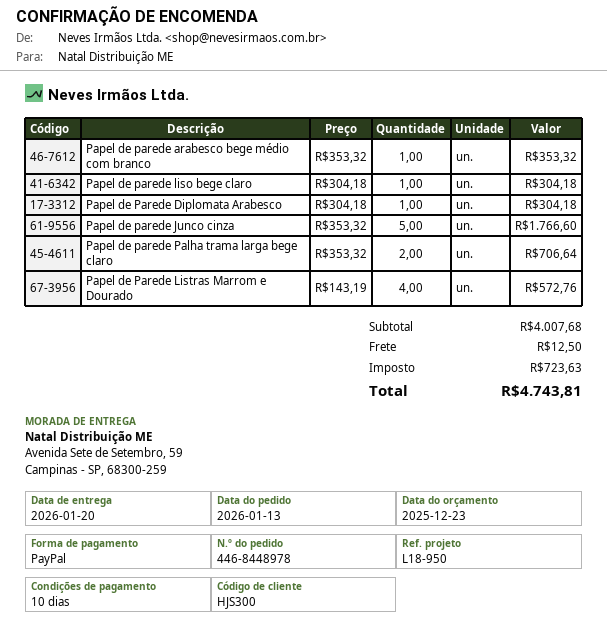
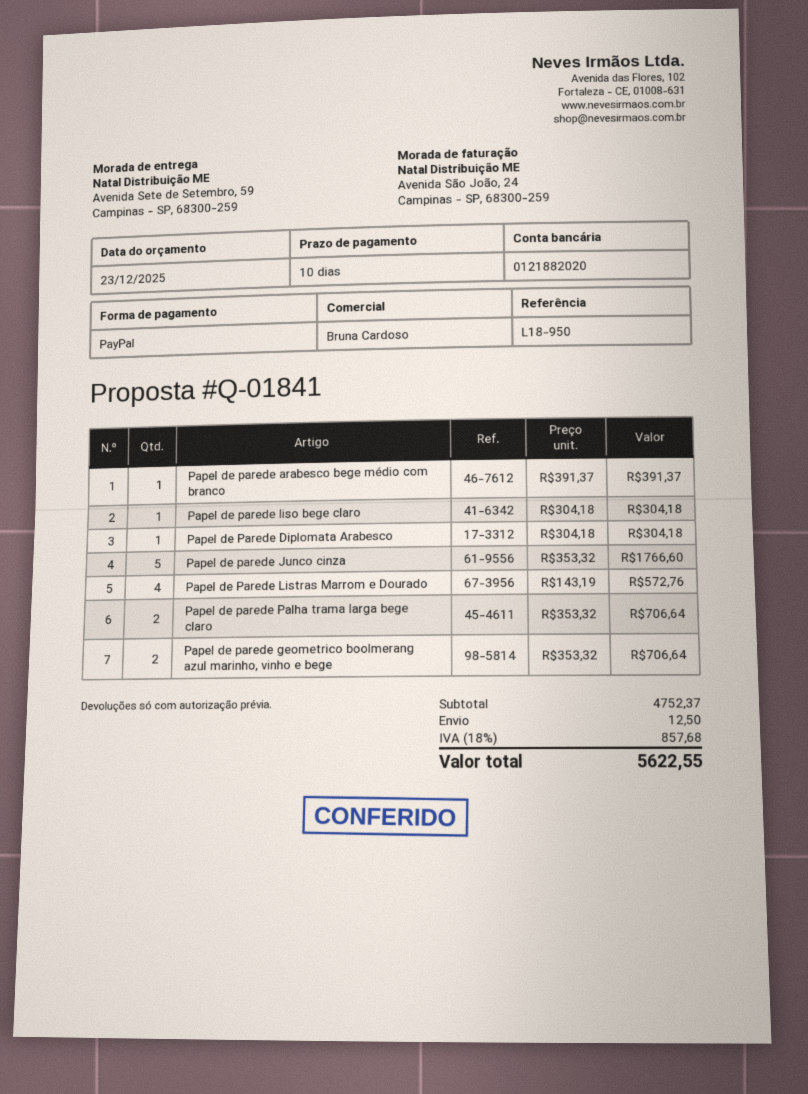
Papel de parede arabesco bege médio com branco: 1 x 353.32 = 353.32 -> 1 x 391.37 = 391.37
Papel de parede geometrico boolmerang azul marinho, vinho e bege: none -> 2 x 353.32 = 706.64
subtotal: 4007.68 -> 4752.37
tax: 723.63 -> 857.68
total: 4743.81 -> 5622.55

